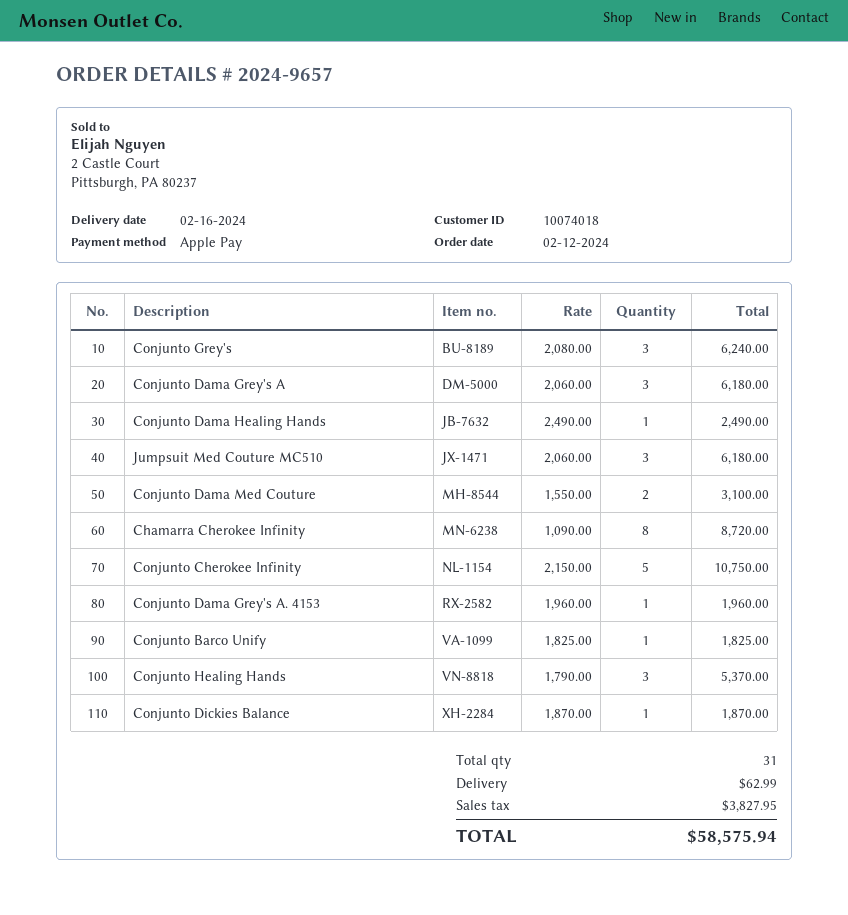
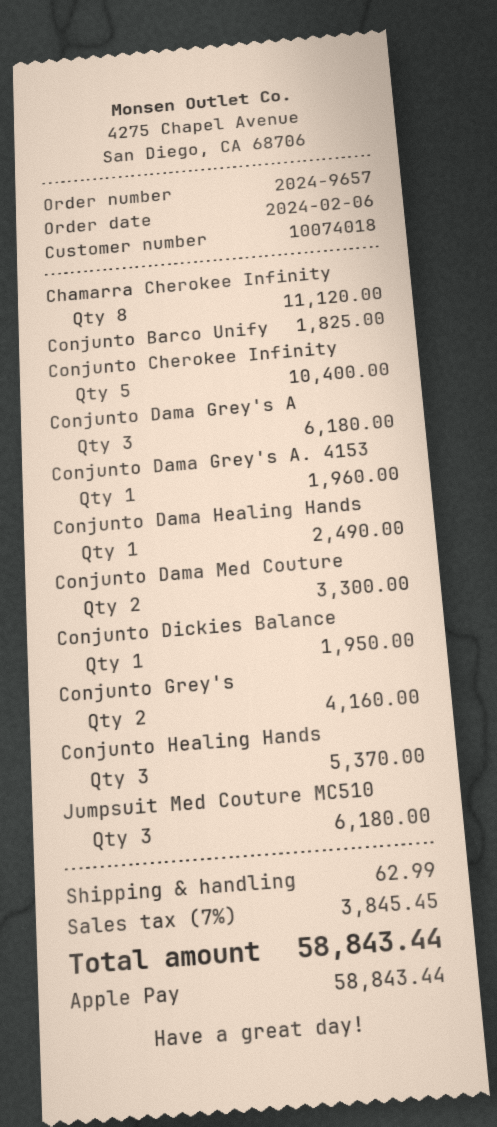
order date: 2024-02-12 -> 2024-02-06
Conjunto Grey's: 3 for 6240.00 -> 2 for 4160.00
Conjunto Dama Med Couture: 2 for 3100.00 -> 2 for 3300.00
Chamarra Cherokee Infinity: 8 for 8720.00 -> 8 for 11120.00
Conjunto Cherokee Infinity: 5 for 10750.00 -> 5 for 10400.00
Conjunto Dickies Balance: 1 for 1870.00 -> 1 for 1950.00
tax: 3827.95 -> 3845.45
total: 58575.94 -> 58843.44

